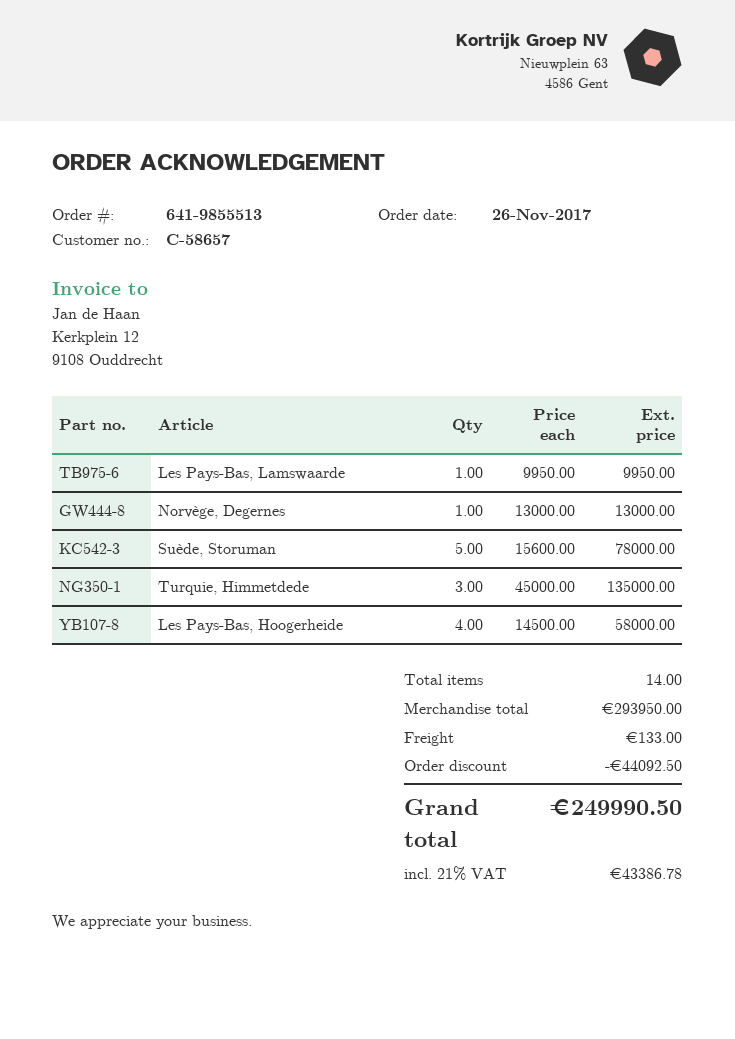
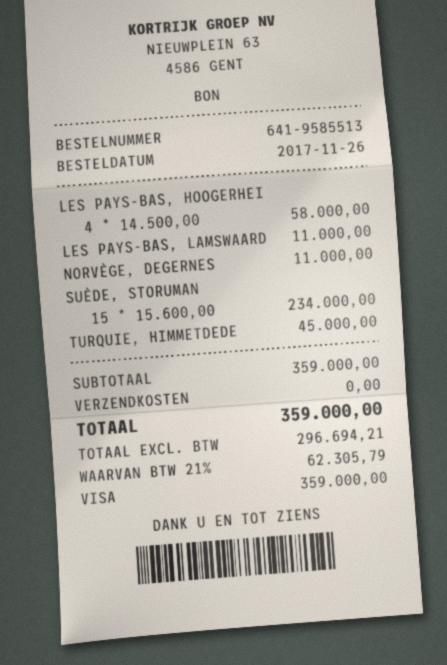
order number: 641-9855513 -> 641-9585513
Les Pays-Bas, Lamswaarde: 1 x 9950.00 = 9950.00 -> 1 x 11000.00 = 11000.00
Norvège, Degernes: 1 x 13000.00 = 13000.00 -> 1 x 11000.00 = 11000.00
Suède, Storuman: 5 x 15600.00 = 78000.00 -> 15 x 15600.00 = 234000.00
Turquie, Himmetdede: 3 x 45000.00 = 135000.00 -> 1 x 45000.00 = 45000.00
subtotal: 293950.00 -> 359000.00
discount: 44092.50 -> none
shipping: 133.00 -> 0.00
tax: 21% = 43386.78 -> 21% = 62305.79
total: 249990.50 -> 359000.00

